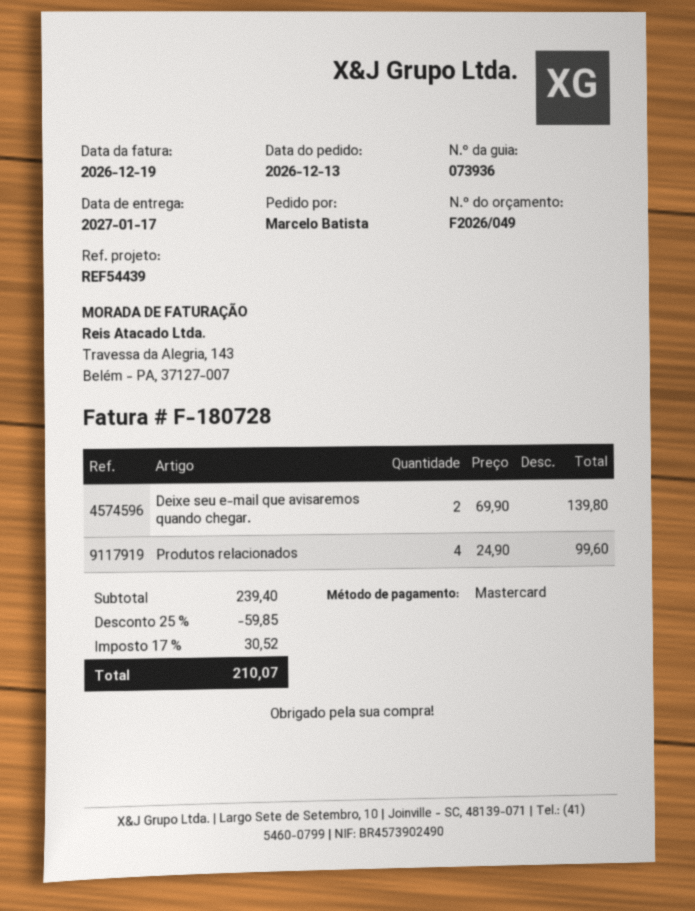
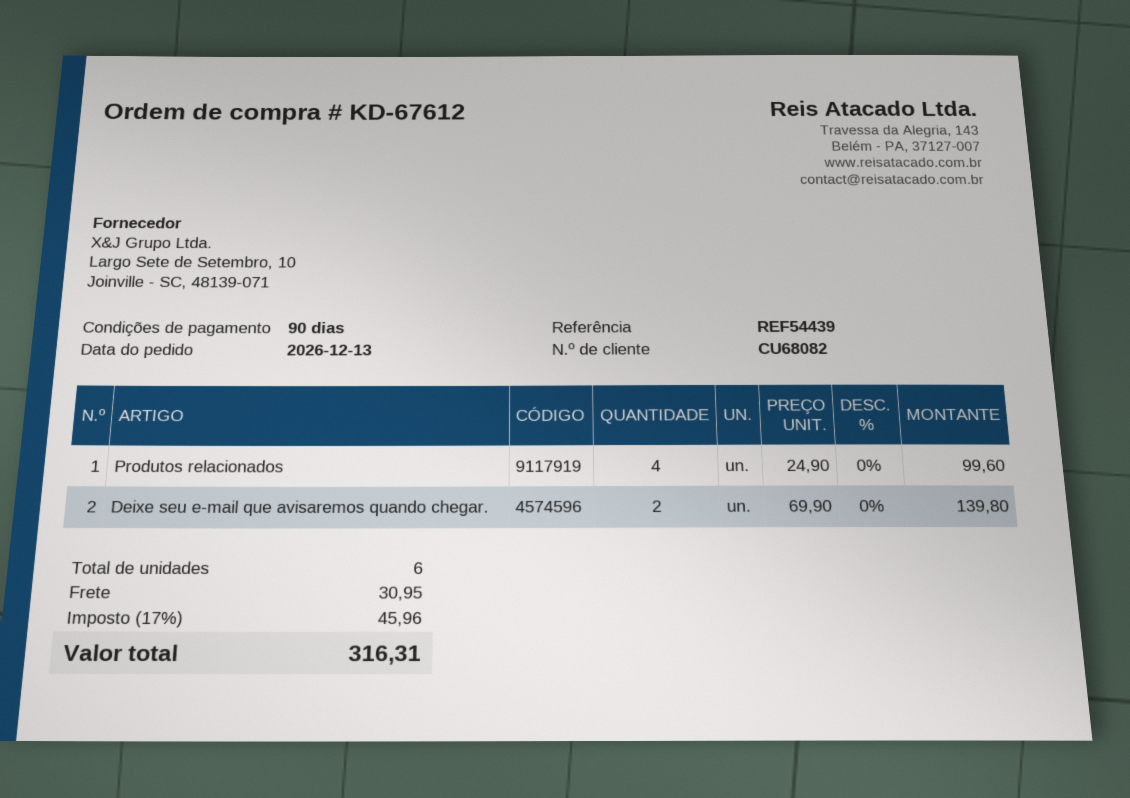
discount: 25% = 59.85 -> none
shipping: none -> 30.95
tax: 17% = 30.52 -> 17% = 45.96
total: 210.07 -> 316.31

